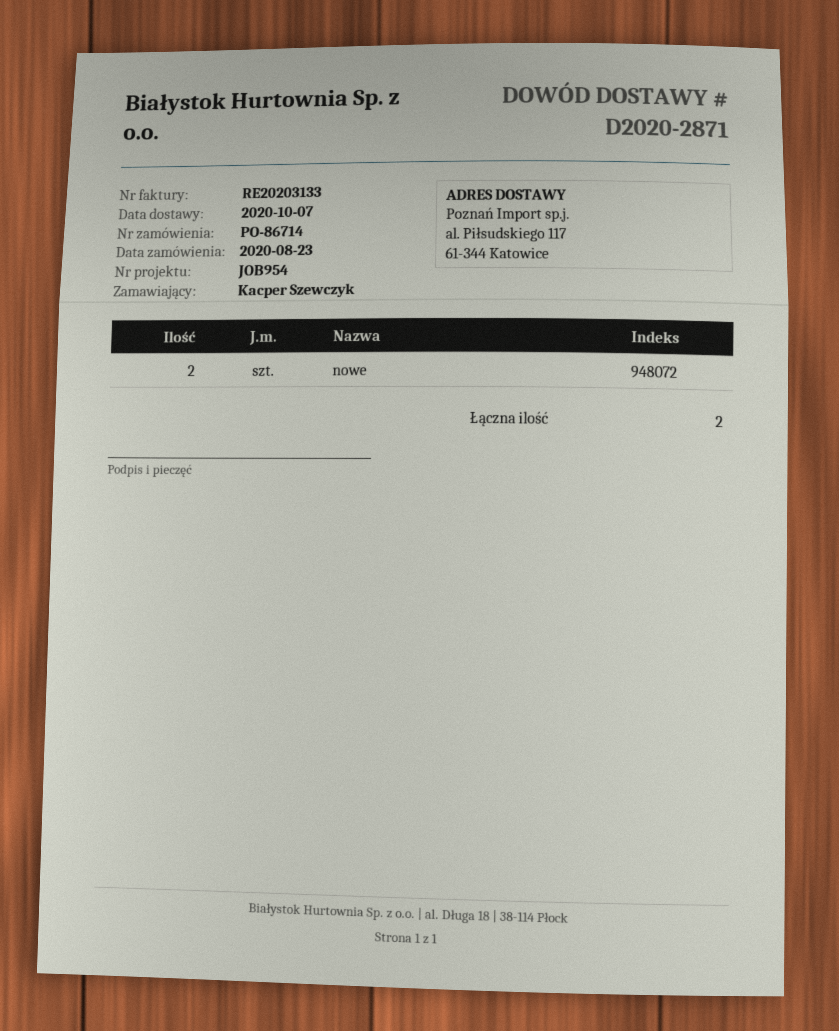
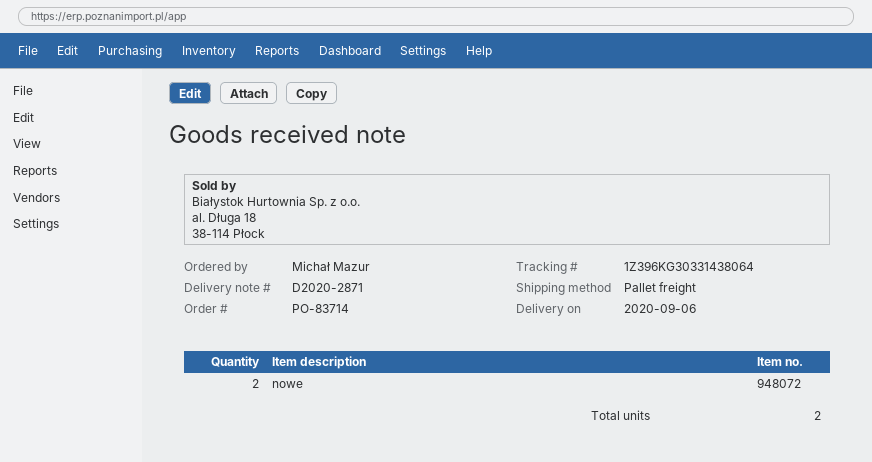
order number: PO-86714 -> PO-83714
delivery date: 2020-10-07 -> 2020-09-06
ordered by: Kacper Szewczyk -> Michał Mazur

